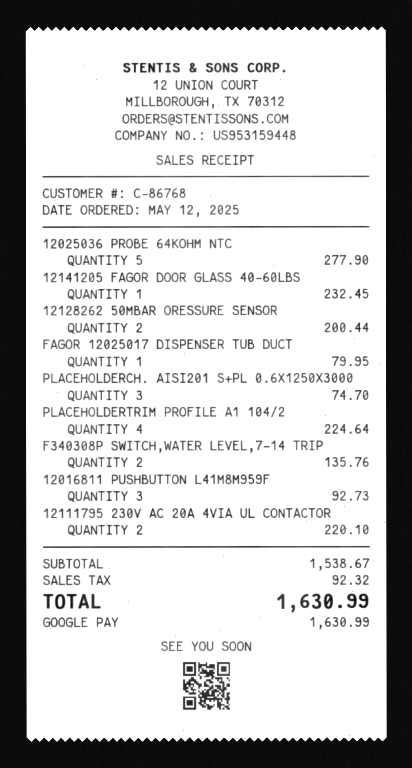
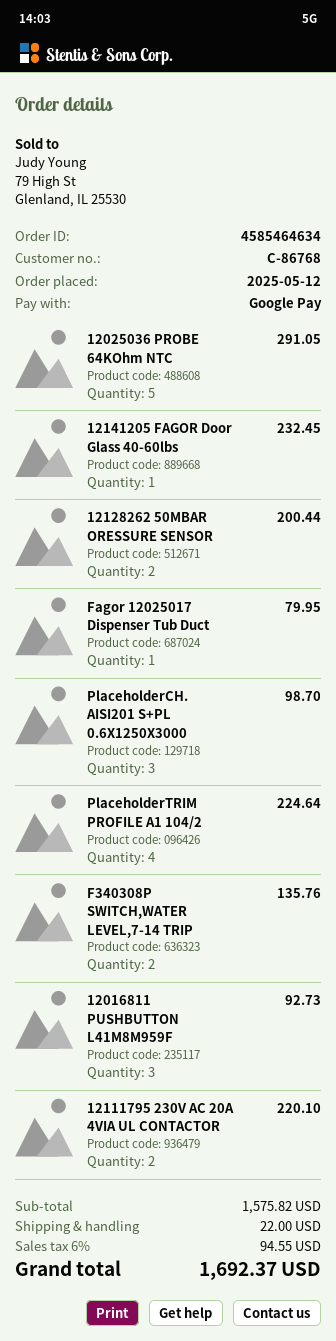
12025036 PROBE 64KOHM NTC: 5 for 277.90 -> 5 for 291.05
PLACEHOLDERCH. AISI201 S+PL 0.6X1250X3000: 3 for 74.70 -> 3 for 98.70
subtotal: 1538.67 -> 1575.82
shipping: none -> 22.00
tax: 92.32 -> 94.55
total: 1630.99 -> 1692.37

